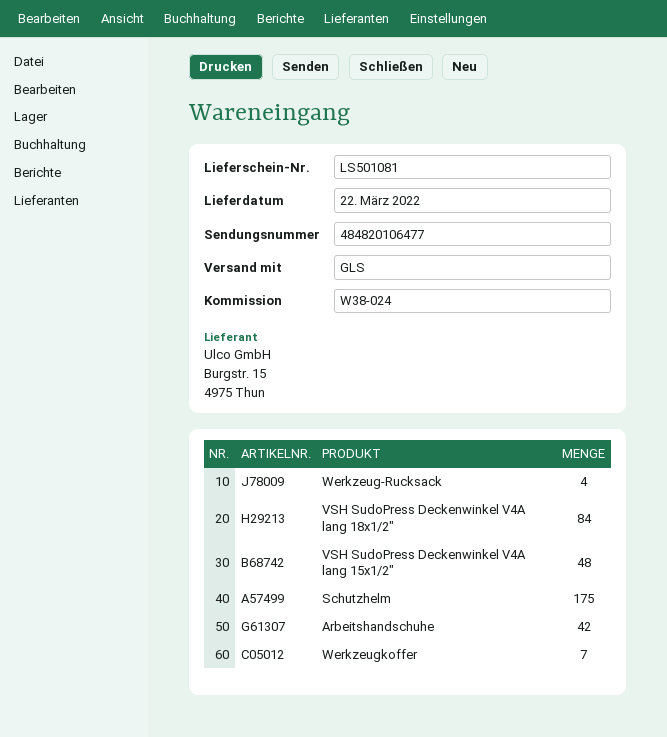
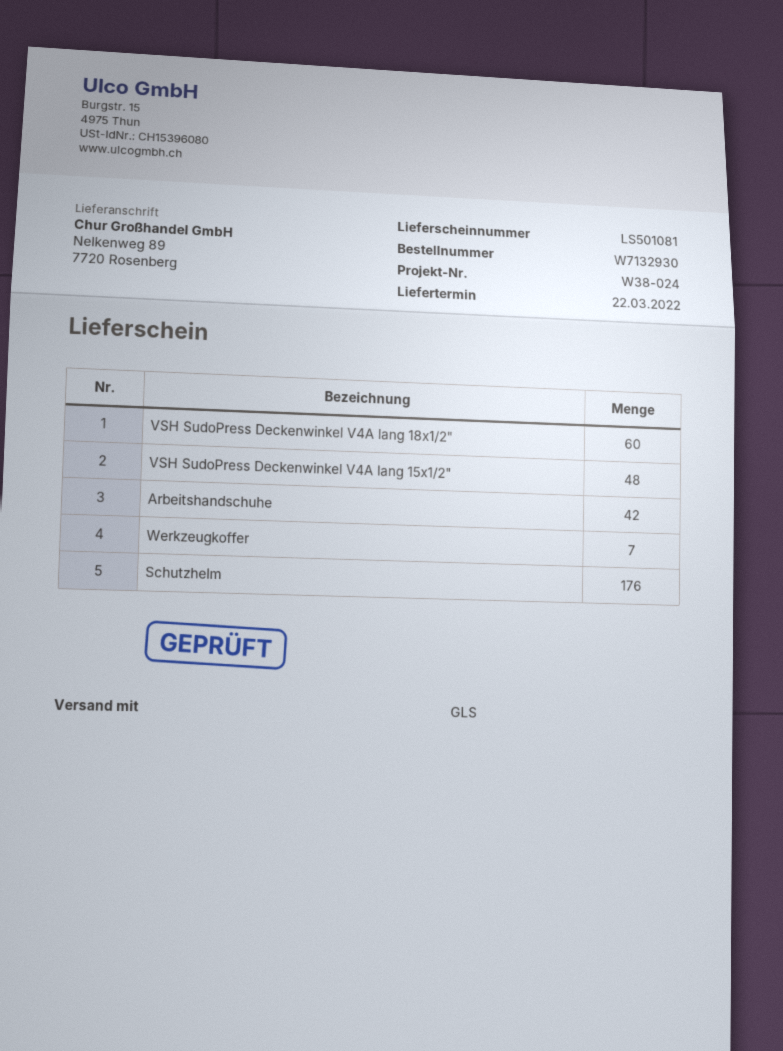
Werkzeug-Rucksack: 4 -> none
VSH SudoPress Deckenwinkel V4A lang 18x1/2": 84 -> 60
Schutzhelm: 175 -> 176

